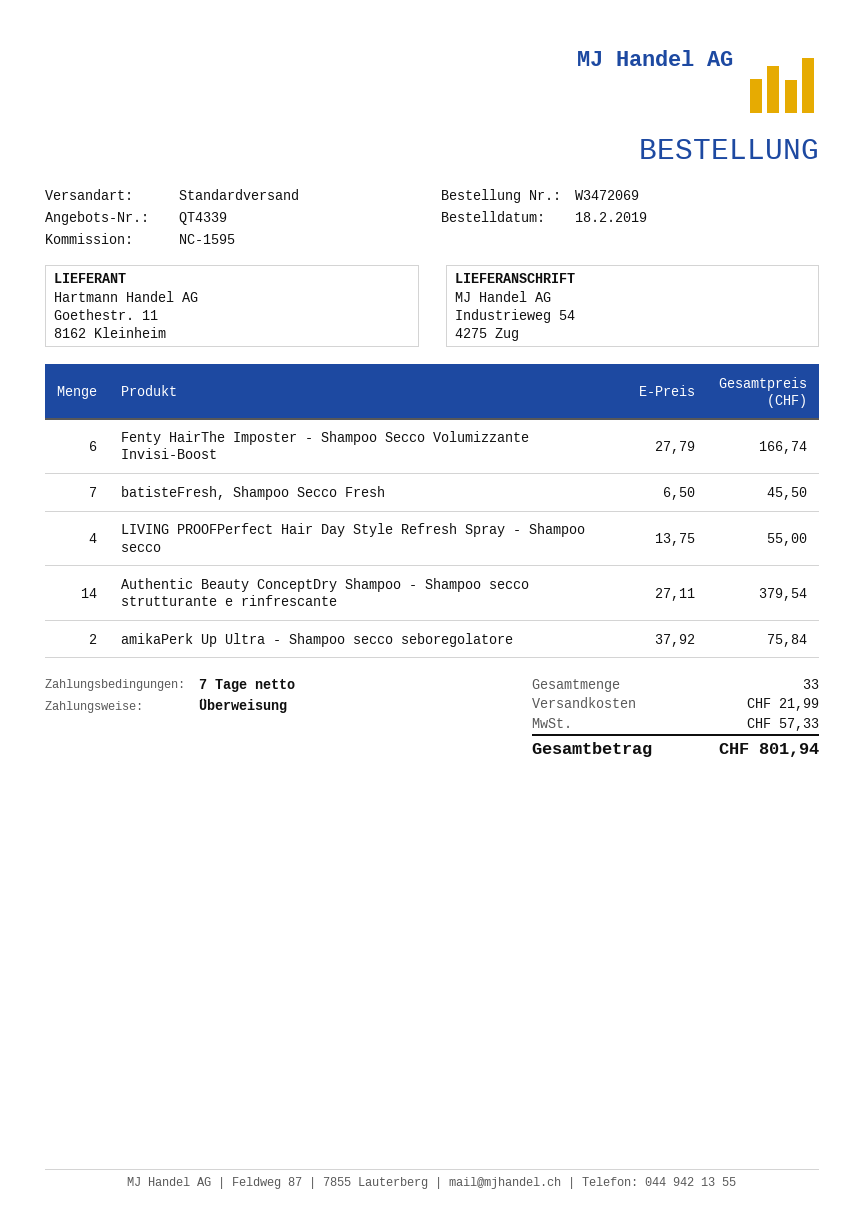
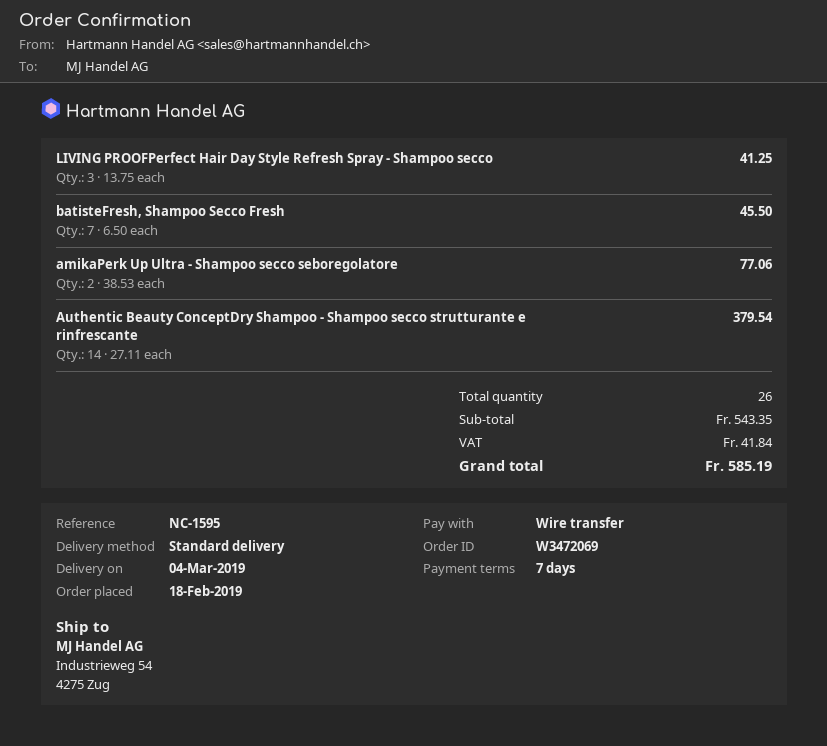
Fenty HairThe Imposter - Shampoo Secco Volumizzante Invisi-Boost: 6 x 27.79 = 166.74 -> none
LIVING PROOFPerfect Hair Day Style Refresh Spray - Shampoo secco: 4 x 13.75 = 55.00 -> 3 x 13.75 = 41.25
amikaPerk Up Ultra - Shampoo secco seboregolatore: 2 x 37.92 = 75.84 -> 2 x 38.53 = 77.06
total quantity: 33 -> 26
shipping: 21.99 -> none
tax: 57.33 -> 41.84
total: 801.94 -> 585.19

